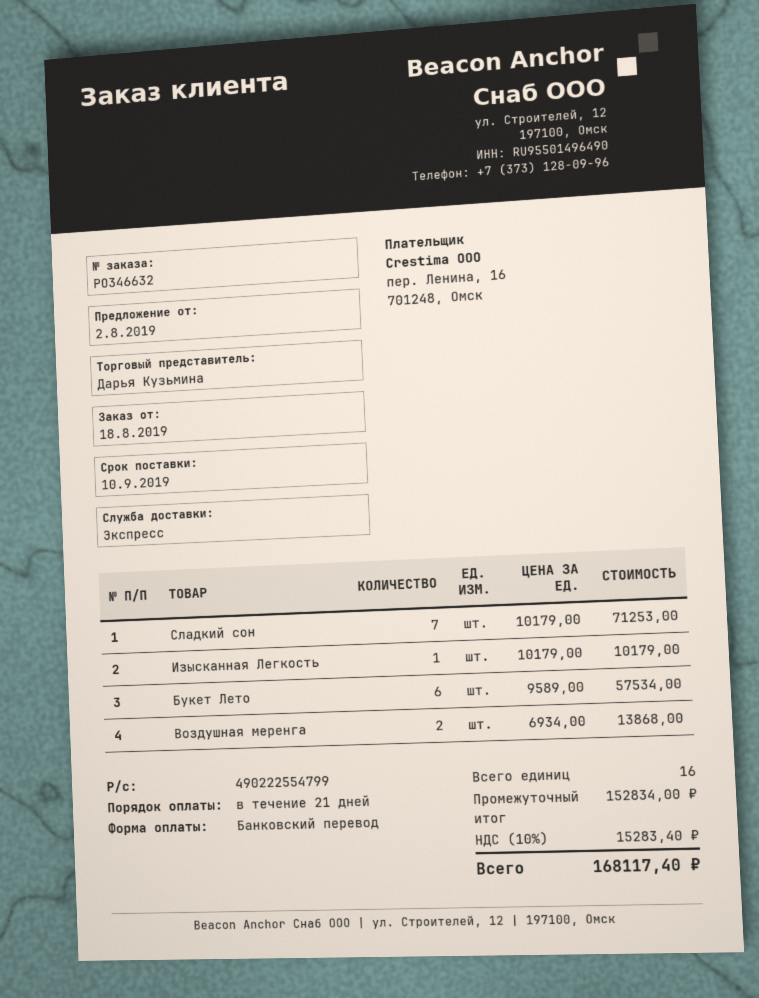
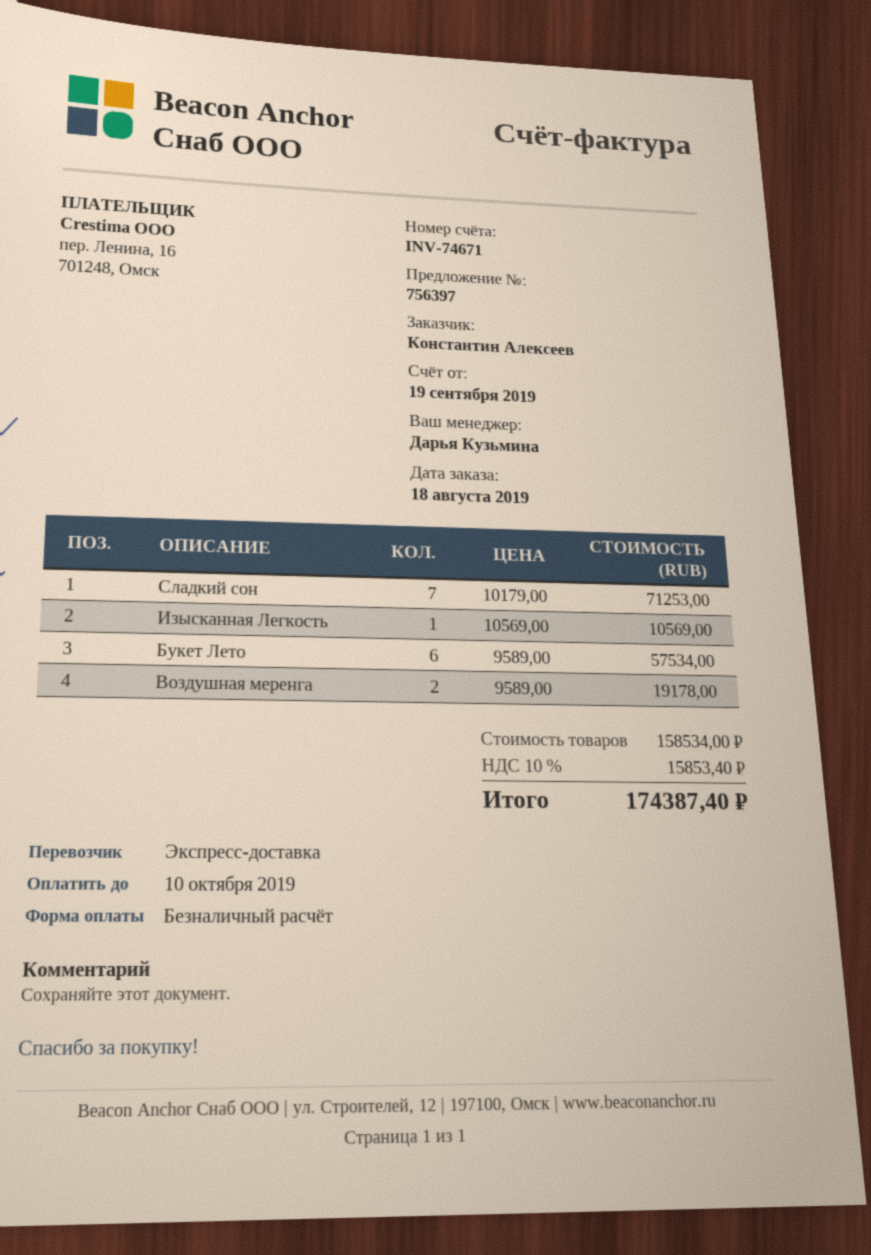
Изысканная Легкость: 1 x 10179.00 = 10179.00 -> 1 x 10569.00 = 10569.00
Воздушная меренга: 2 x 6934.00 = 13868.00 -> 2 x 9589.00 = 19178.00
subtotal: 152834.00 -> 158534.00
tax: 10% = 15283.40 -> 10% = 15853.40
total: 168117.40 -> 174387.40

